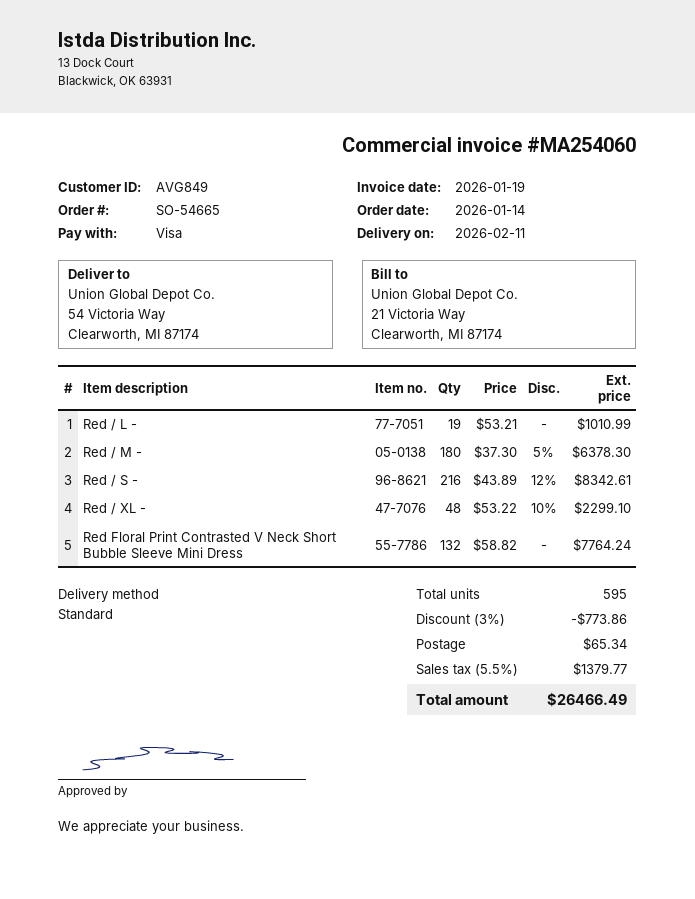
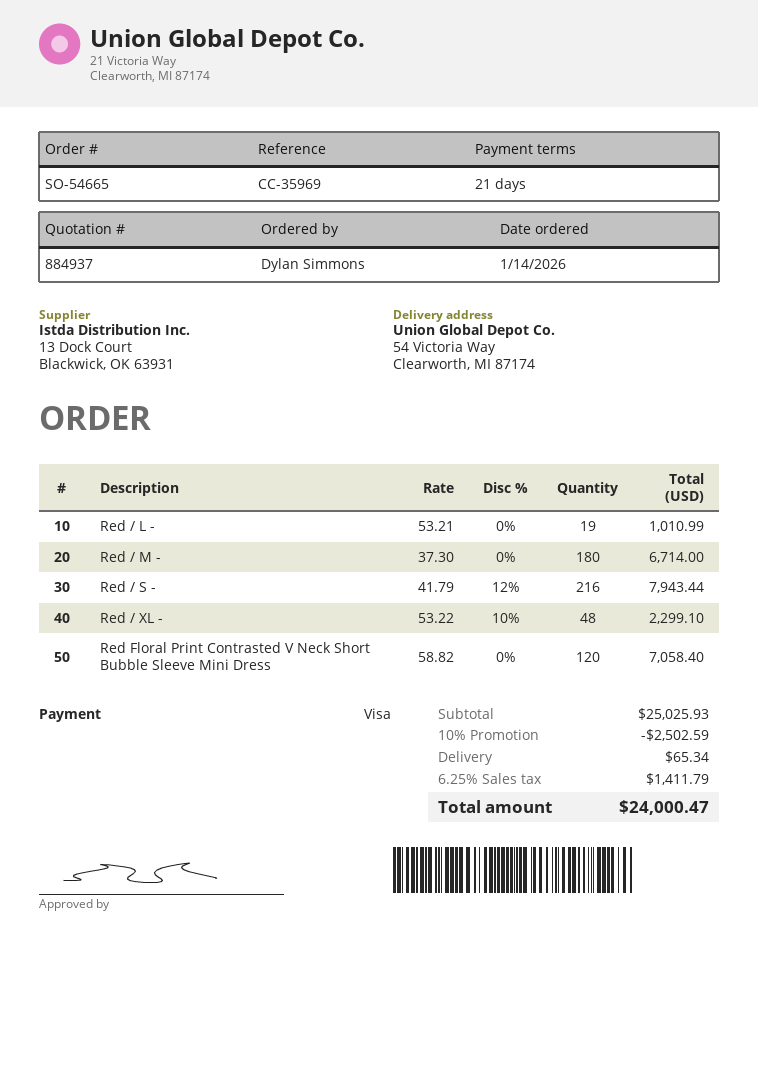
Red / M -: 180 x 37.30 - 5% = 6378.30 -> 180 x 37.30 = 6714.00
Red / S -: 216 x 43.89 - 12% = 8342.61 -> 216 x 41.79 - 12% = 7943.44
Red Floral Print Contrasted V Neck Short Bubble Sleeve Mini Dress: 132 x 58.82 = 7764.24 -> 120 x 58.82 = 7058.40
discount: 3% = 773.86 -> 10% = 2502.59
tax: 5.5% = 1379.77 -> 6.25% = 1411.79
total: 26466.49 -> 24000.47

